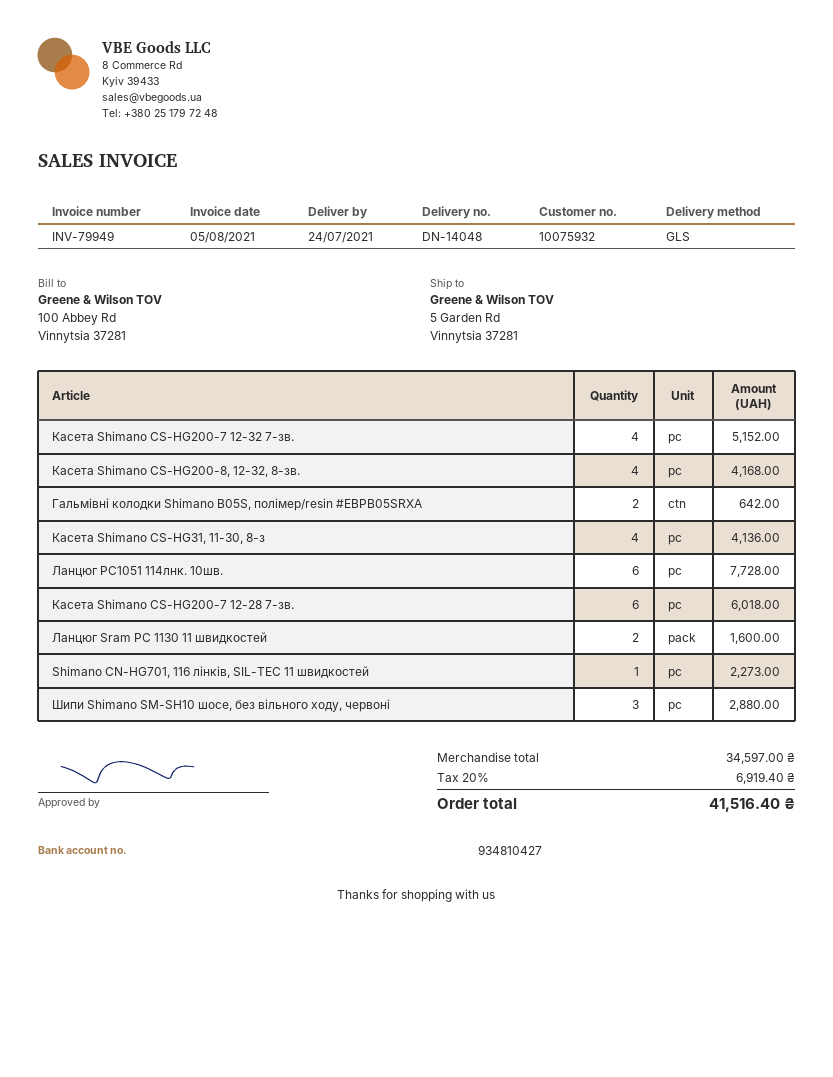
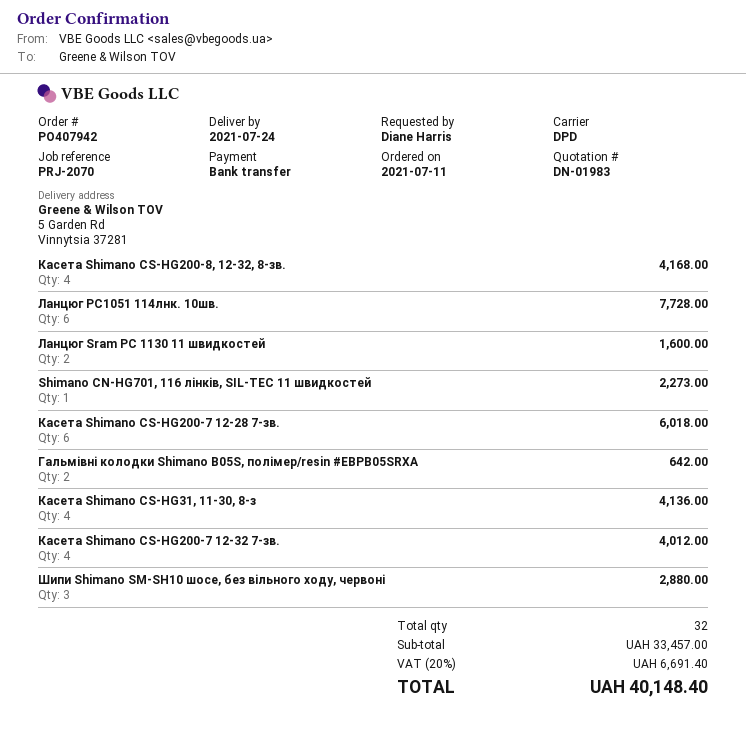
shipping method: GLS -> DPD
Касета Shimano CS-HG200-7 12-32 7-зв.: 4 for 5152.00 -> 4 for 4012.00
subtotal: 34597.00 -> 33457.00
tax: 20% = 6919.40 -> 20% = 6691.40
total: 41516.40 -> 40148.40

